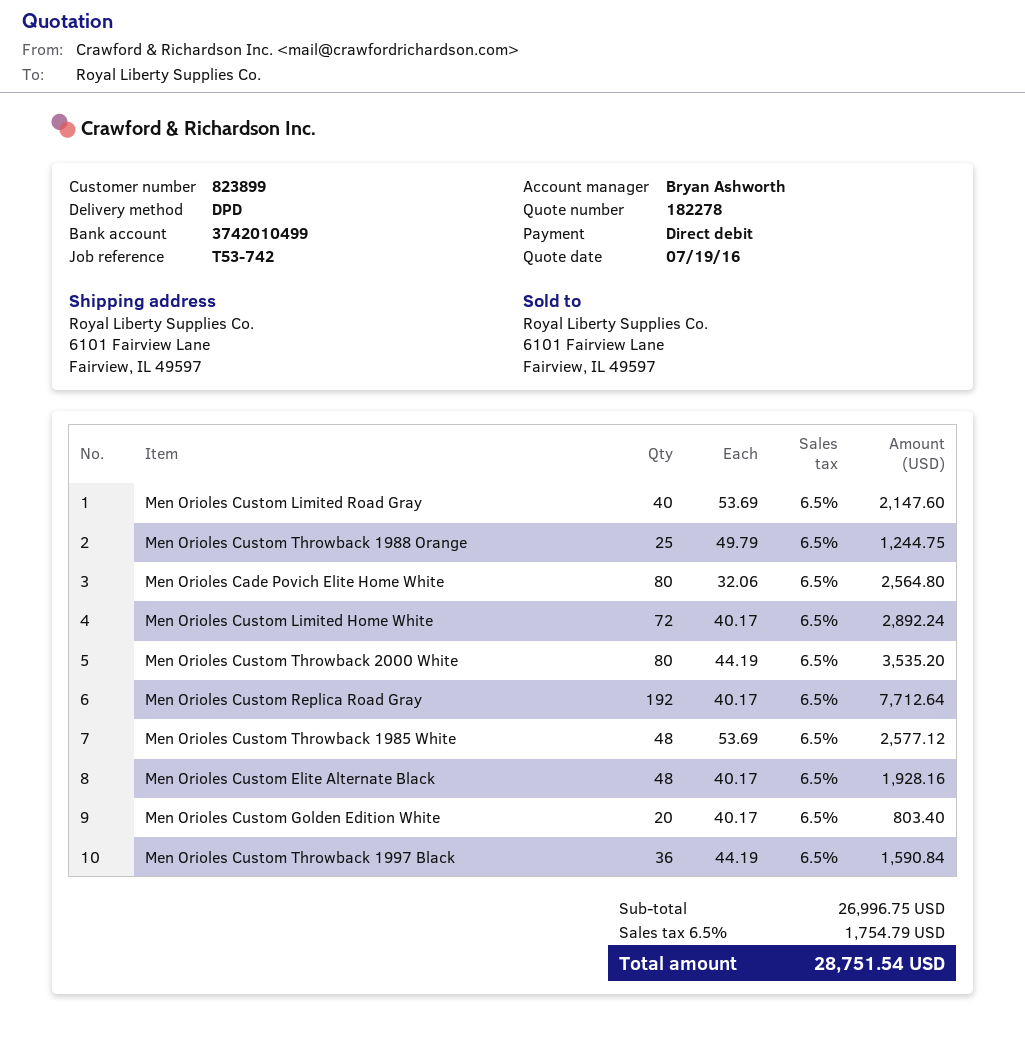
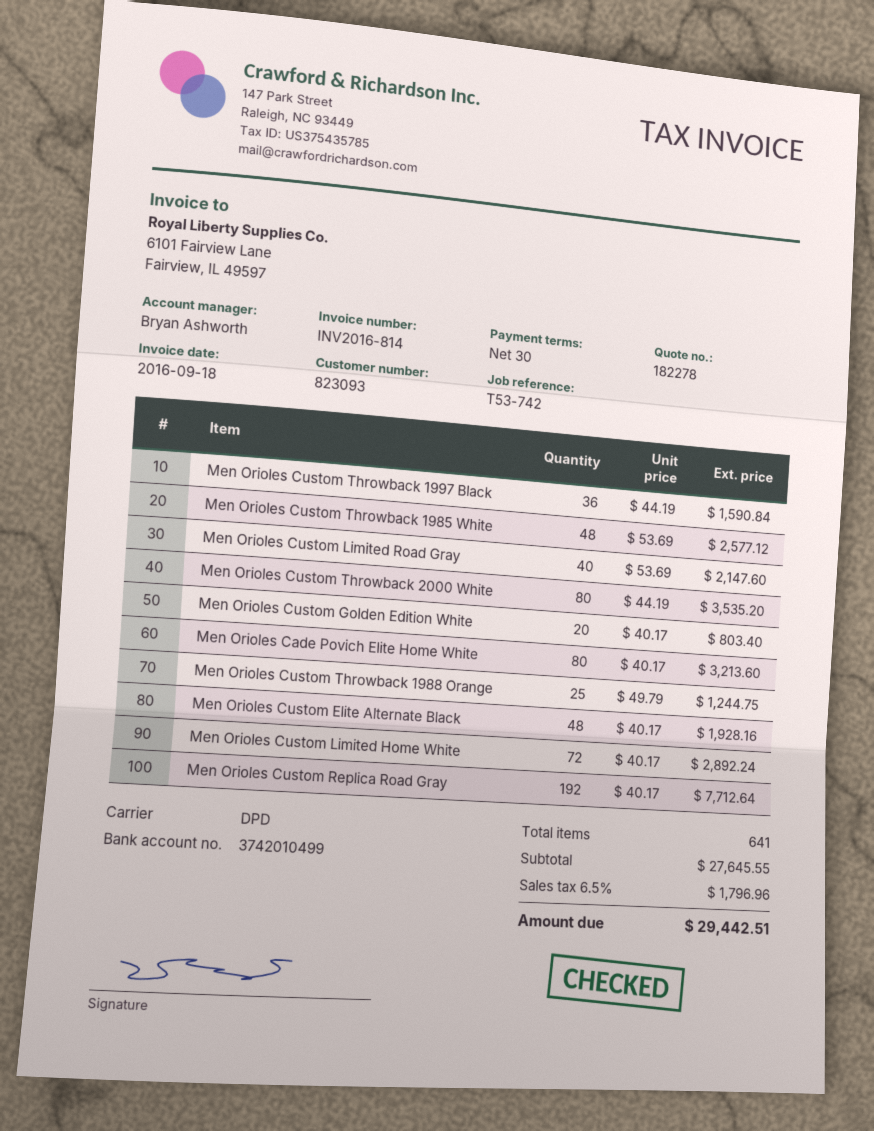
customer number: 823899 -> 823093
Men Orioles Cade Povich Elite Home White: 80 x 32.06 = 2564.80 -> 80 x 40.17 = 3213.60
subtotal: 26996.75 -> 27645.55
tax: 6.5% = 1754.79 -> 6.5% = 1796.96
total: 28751.54 -> 29442.51

